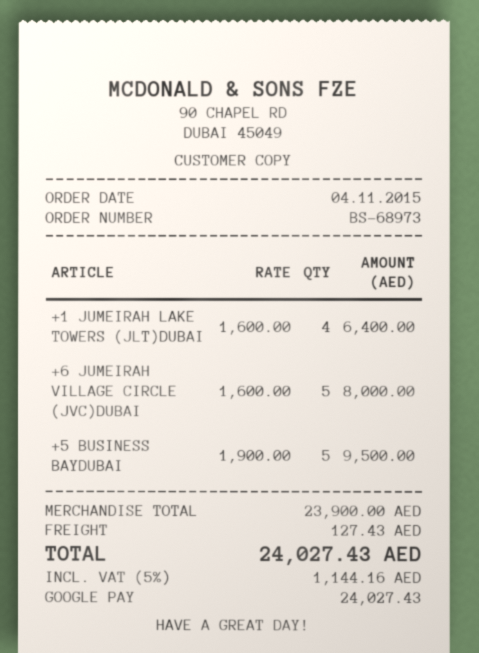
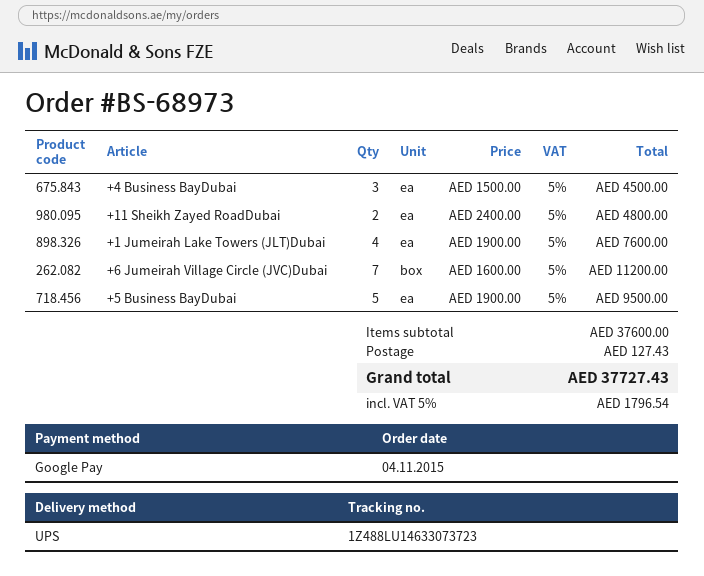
+1 JUMEIRAH LAKE TOWERS (JLT)DUBAI: 4 x 1600.00 = 6400.00 -> 4 x 1900.00 = 7600.00
+6 JUMEIRAH VILLAGE CIRCLE (JVC)DUBAI: 5 x 1600.00 = 8000.00 -> 7 x 1600.00 = 11200.00
+4 Business BayDubai: none -> 3 x 1500.00 = 4500.00
+11 Sheikh Zayed RoadDubai: none -> 2 x 2400.00 = 4800.00
subtotal: 23900.00 -> 37600.00
tax: 5% = 1144.16 -> 5% = 1796.54
total: 24027.43 -> 37727.43

